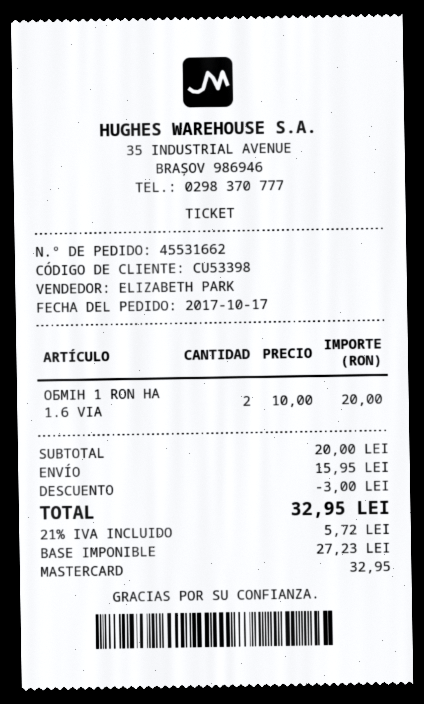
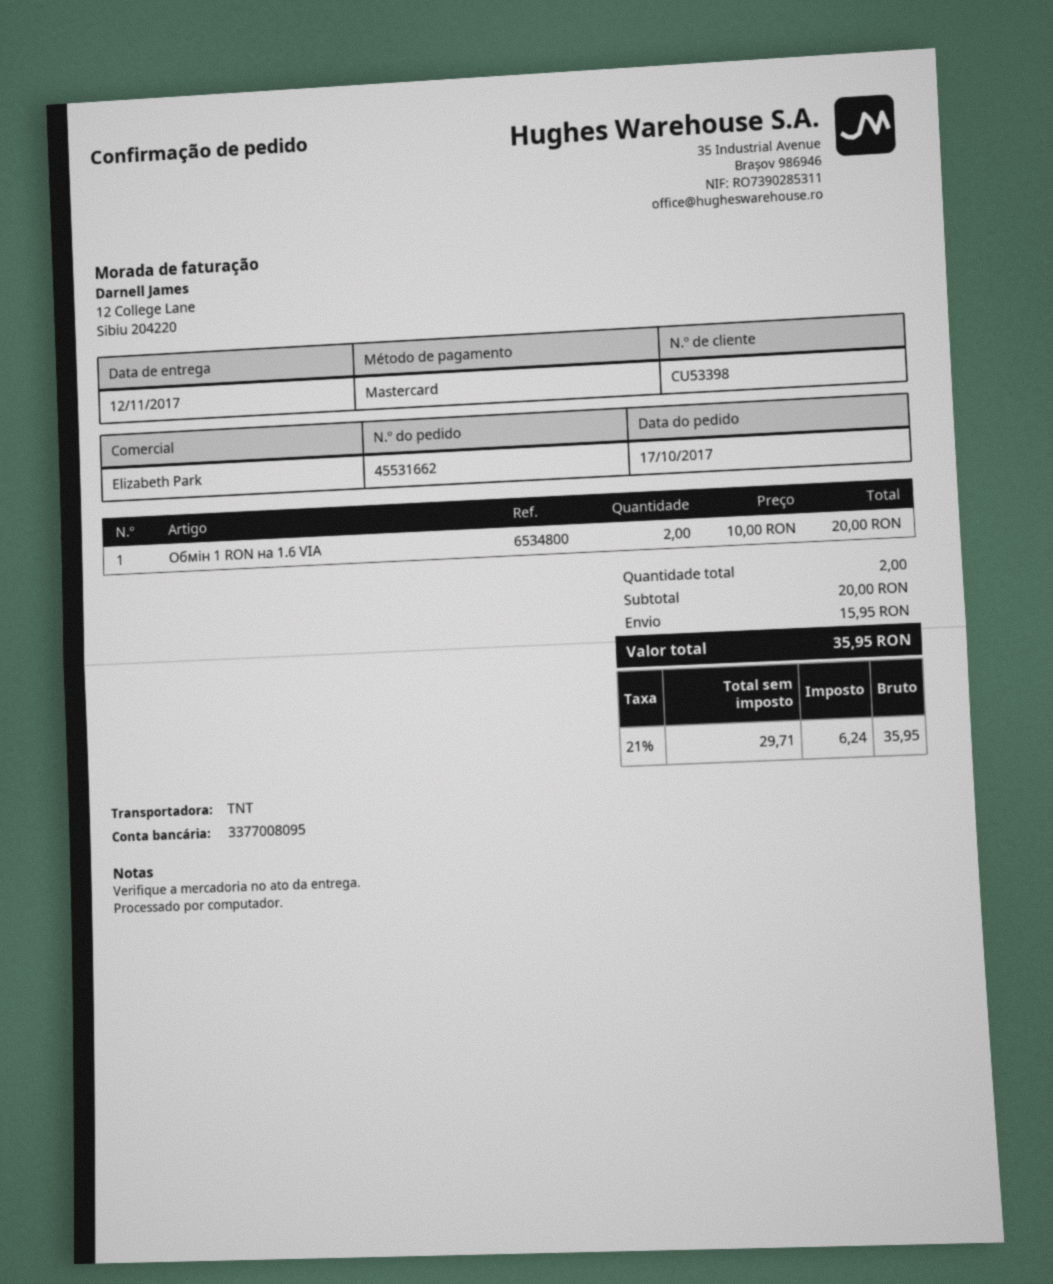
discount: 3.00 -> none
net: 27.23 -> 29.71
tax: 21% = 5.72 -> 21% = 6.24
total: 32.95 -> 35.95

